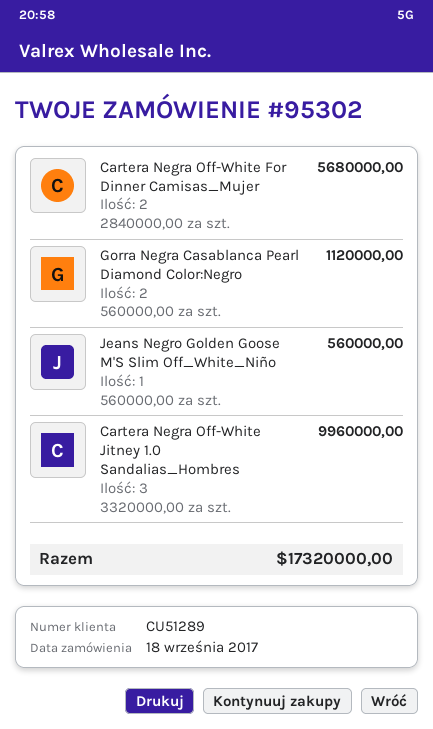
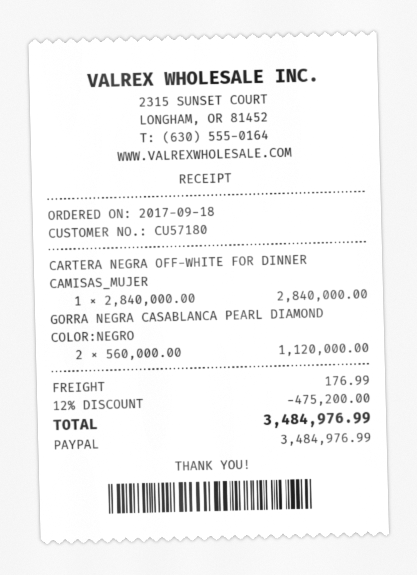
customer number: CU51289 -> CU57180
Cartera Negra Off-White For Dinner Camisas_Mujer: 2 x 2840000.00 = 5680000.00 -> 1 x 2840000.00 = 2840000.00
Jeans Negro Golden Goose M'S Slim Off_White_Niño: 1 x 560000.00 = 560000.00 -> none
Cartera Negra Off-White Jitney 1.0 Sandalias_Hombres: 3 x 3320000.00 = 9960000.00 -> none
discount: none -> 12% = 475200.00
shipping: none -> 176.99
total: 17320000.00 -> 3484976.99

